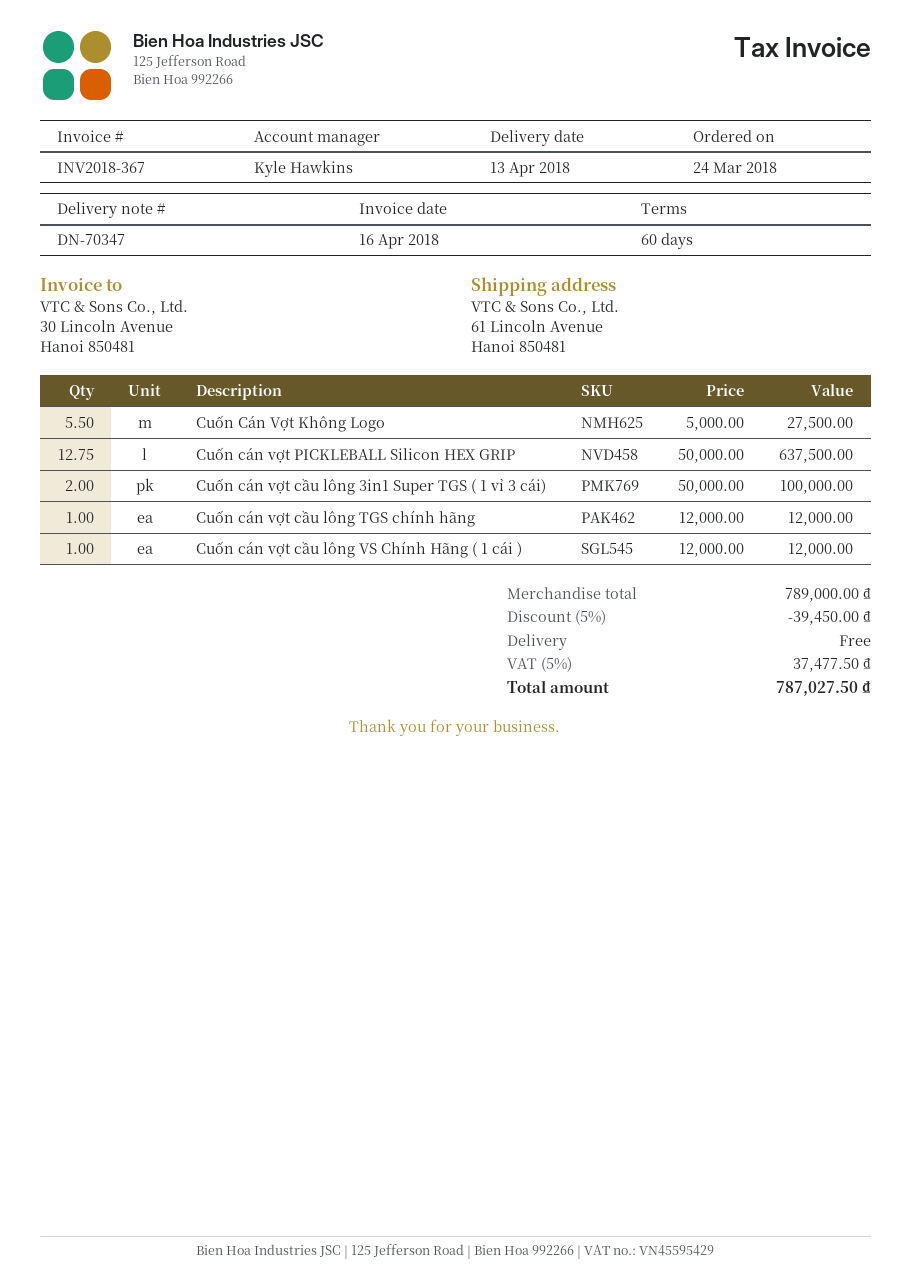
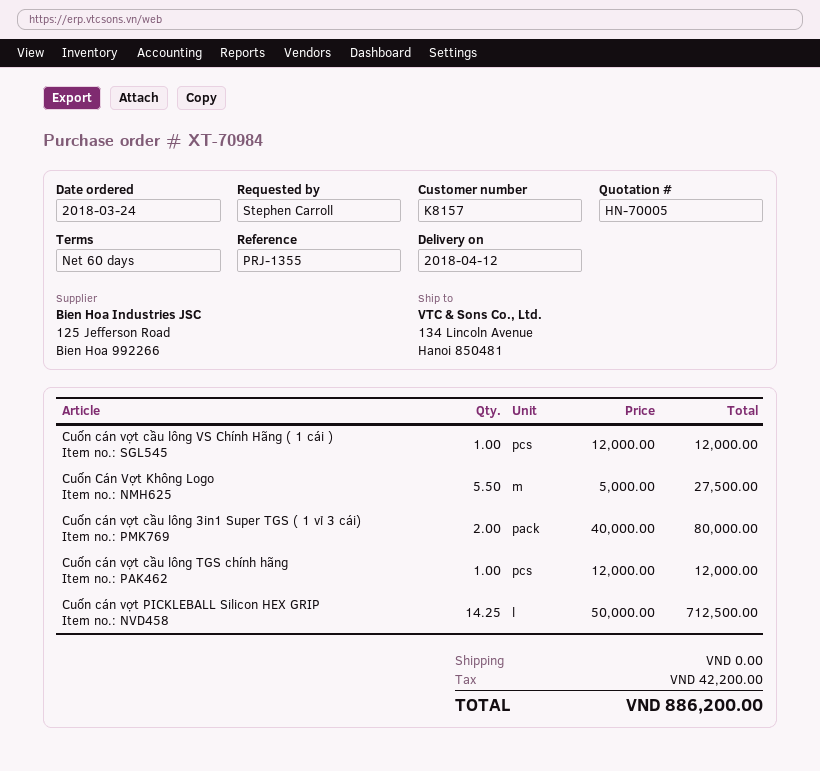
delivery date: 2018-04-13 -> 2018-04-12
ship to: 61 Lincoln Avenue, Hanoi 850481 -> 134 Lincoln Avenue, Hanoi 850481
Cuốn cán vợt PICKLEBALL Silicon HEX GRIP: 12.75 x 50000.00 = 637500.00 -> 14.25 x 50000.00 = 712500.00
Cuốn cán vợt cầu lông 3in1 Super TGS ( 1 vỉ 3 cái): 2 x 50000.00 = 100000.00 -> 2 x 40000.00 = 80000.00
discount: 5% = 39450.00 -> none
tax: 37477.50 -> 42200.00
total: 787027.50 -> 886200.00

